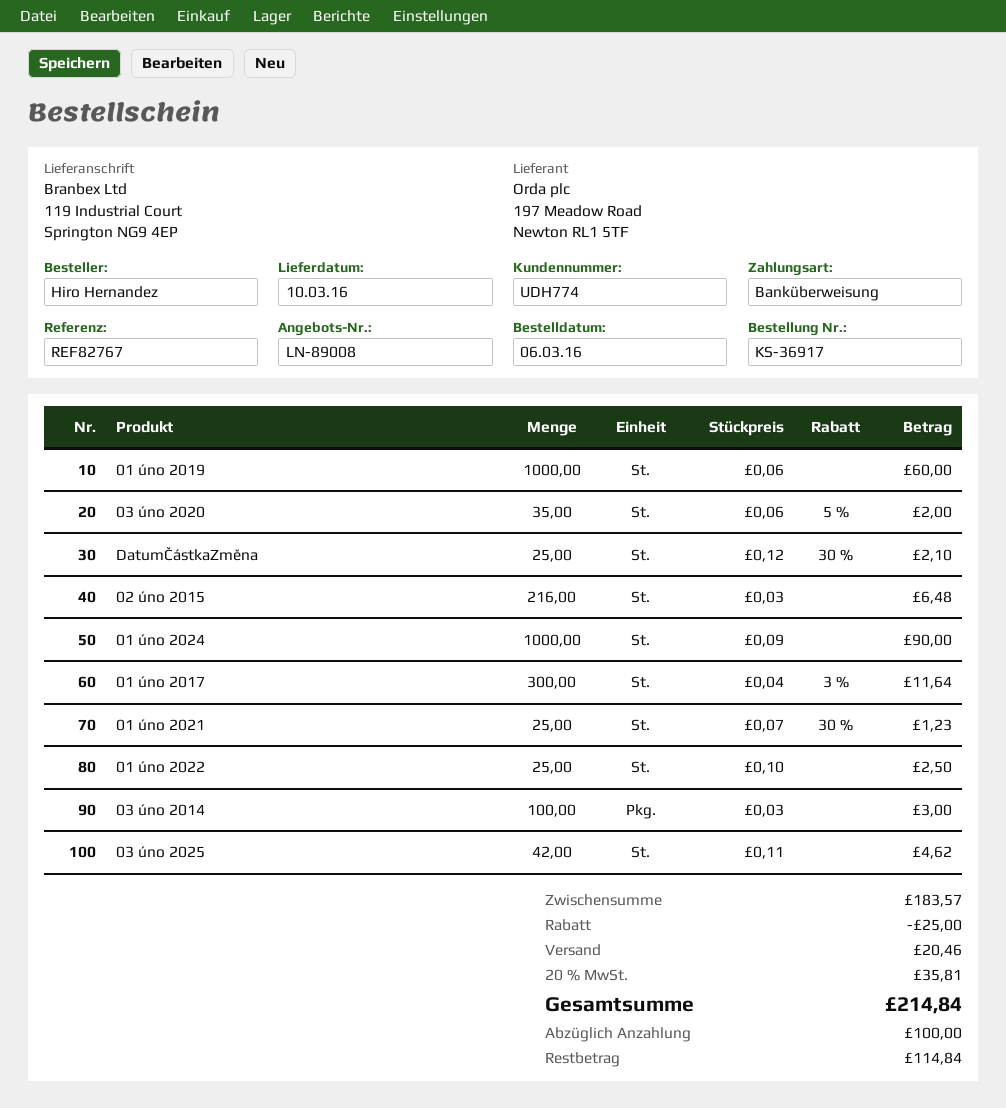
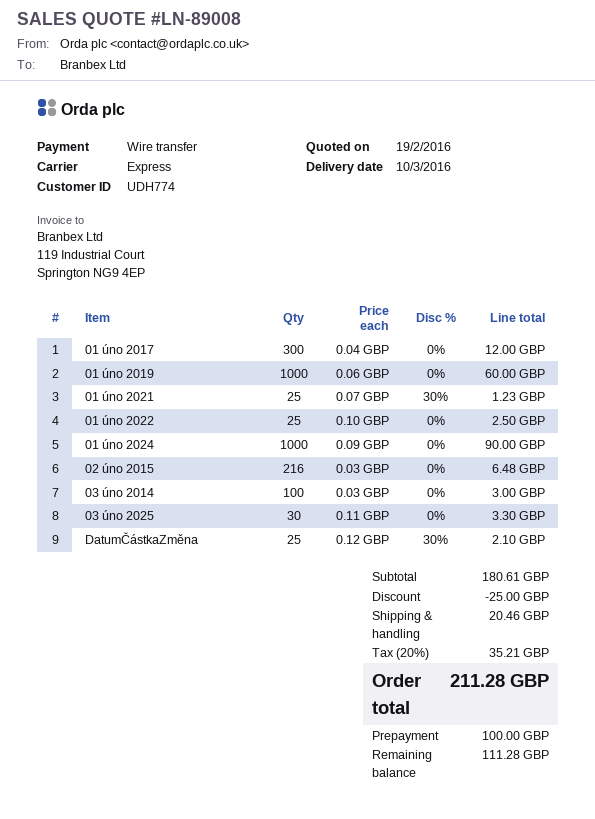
03 úno 2020: 35 x 0.06 - 5% = 2.00 -> none
01 úno 2017: 300 x 0.04 - 3% = 11.64 -> 300 x 0.04 = 12.00
03 úno 2025: 42 x 0.11 = 4.62 -> 30 x 0.11 = 3.30
subtotal: 183.57 -> 180.61
tax: 20% = 35.81 -> 20% = 35.21
total: 214.84 -> 211.28
balance: 114.84 -> 111.28

